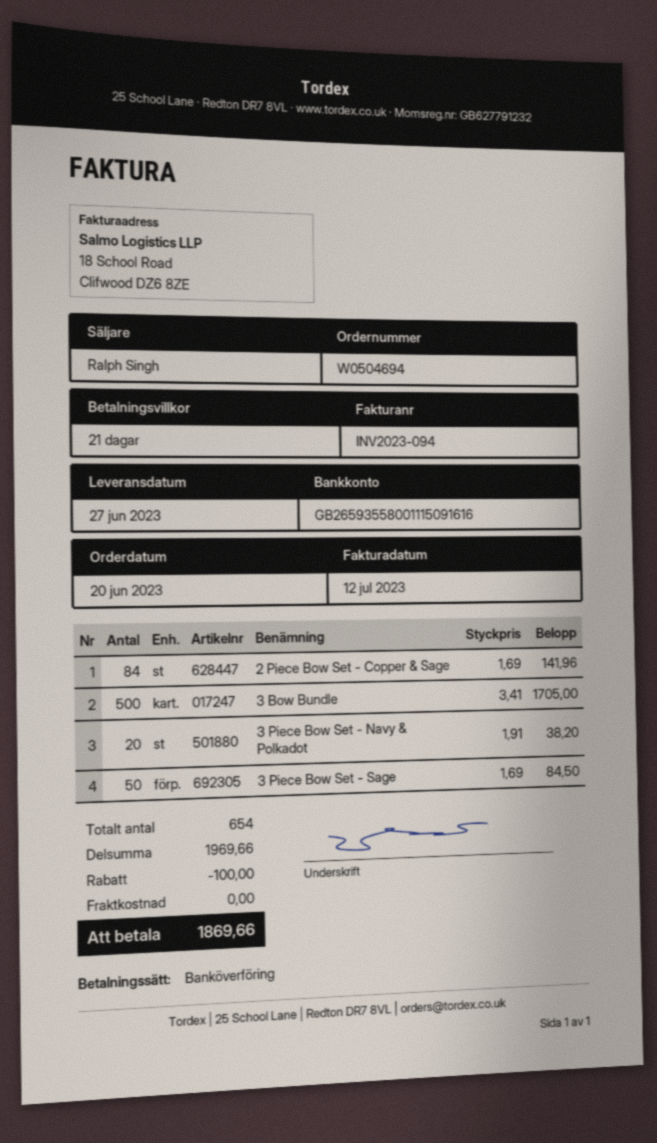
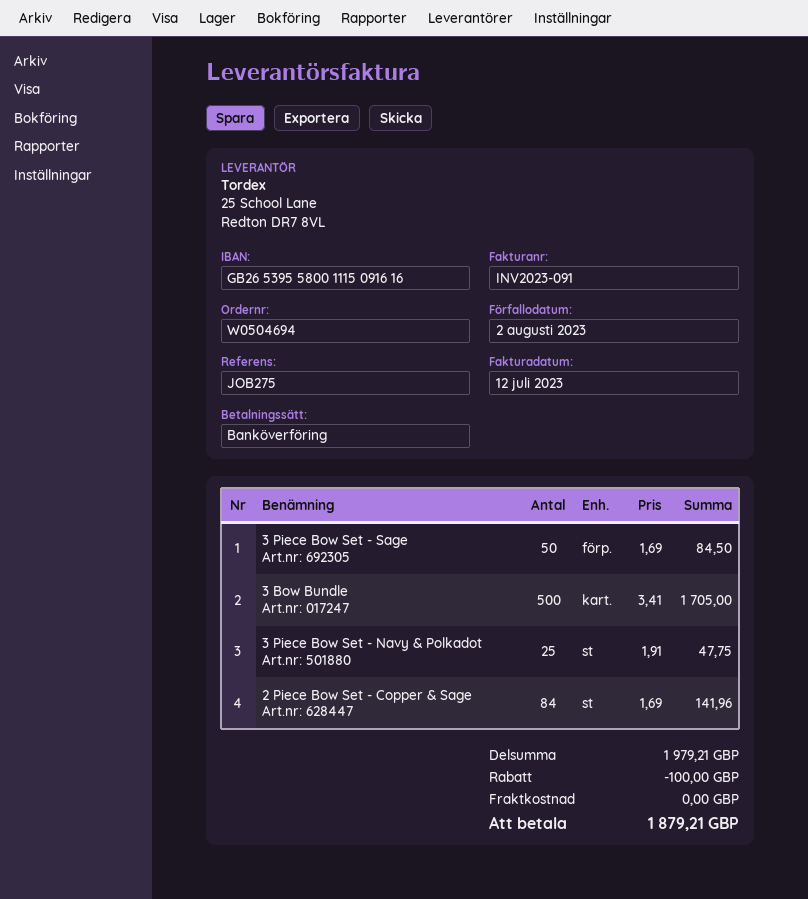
invoice number: INV2023-094 -> INV2023-091
bank account: GB26593558001115091616 -> GB26539558001115091616
3 Piece Bow Set - Navy & Polkadot: 20 x 1.91 = 38.20 -> 25 x 1.91 = 47.75
subtotal: 1969.66 -> 1979.21
total: 1869.66 -> 1879.21

